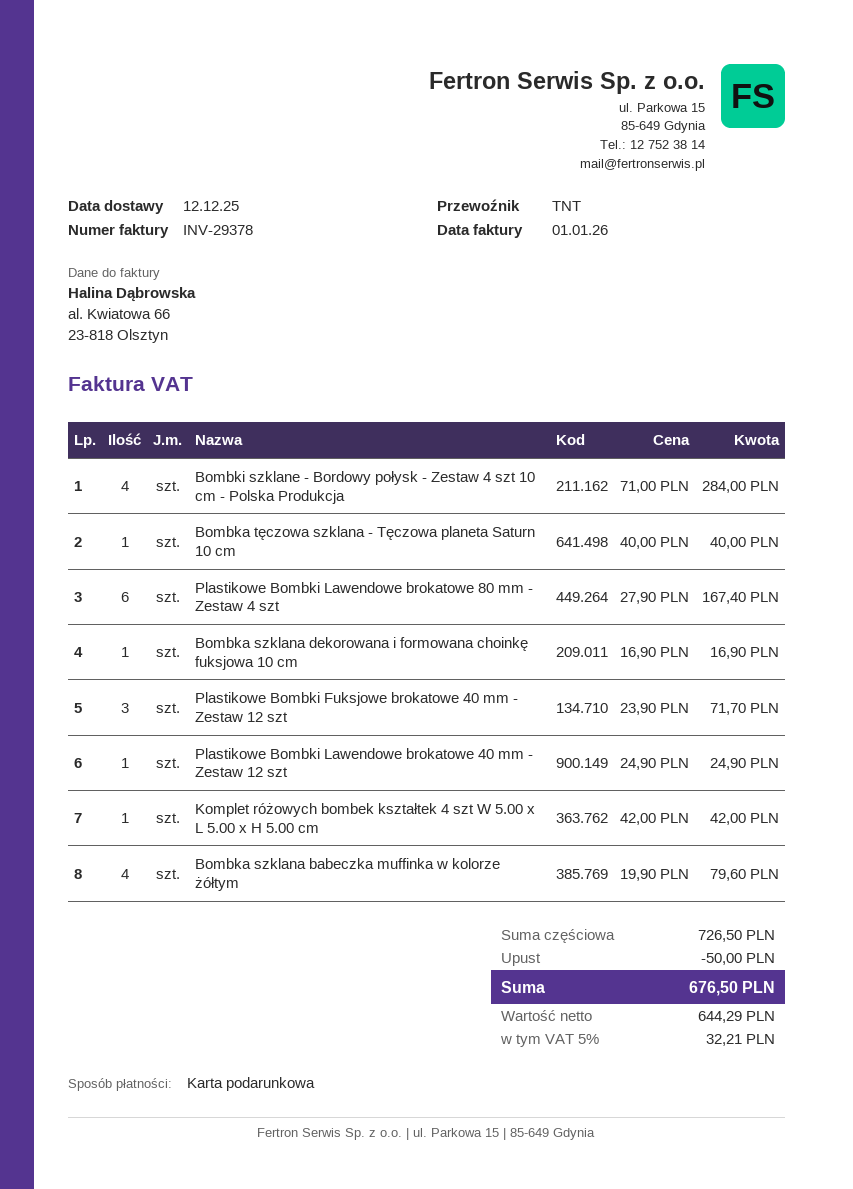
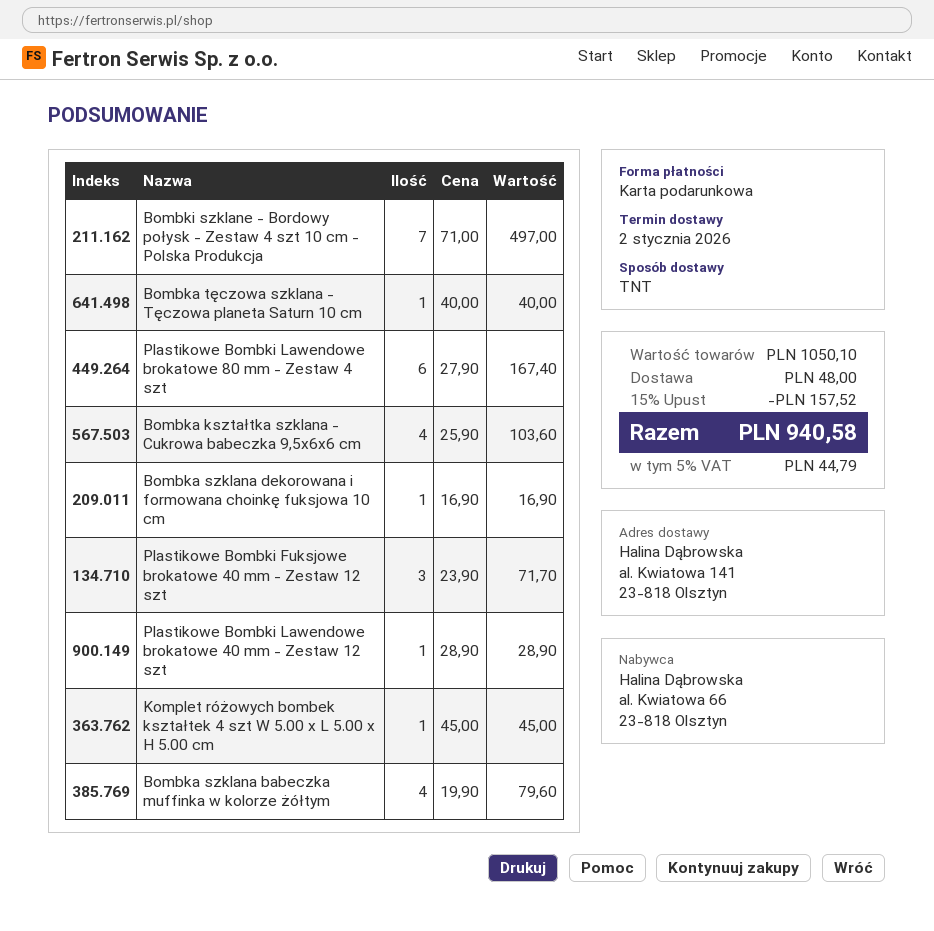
delivery date: 2025-12-12 -> 2026-01-02
Bombki szklane - Bordowy połysk - Zestaw 4 szt 10 cm - Polska Produkcja: 4 x 71.00 = 284.00 -> 7 x 71.00 = 497.00
Plastikowe Bombki Lawendowe brokatowe 40 mm - Zestaw 12 szt: 1 x 24.90 = 24.90 -> 1 x 28.90 = 28.90
Komplet różowych bombek kształtek 4 szt W 5.00 x L 5.00 x H 5.00 cm: 1 x 42.00 = 42.00 -> 1 x 45.00 = 45.00
Bombka kształtka szklana - Cukrowa babeczka 9,5x6x6 cm: none -> 4 x 25.90 = 103.60
subtotal: 726.50 -> 1050.10
discount: 50.00 -> 157.52
shipping: none -> 48.00
tax: 5% = 32.21 -> 5% = 44.79
total: 676.50 -> 940.58

